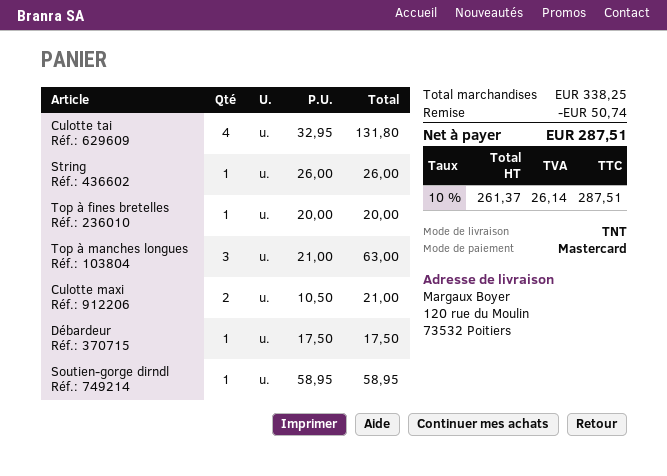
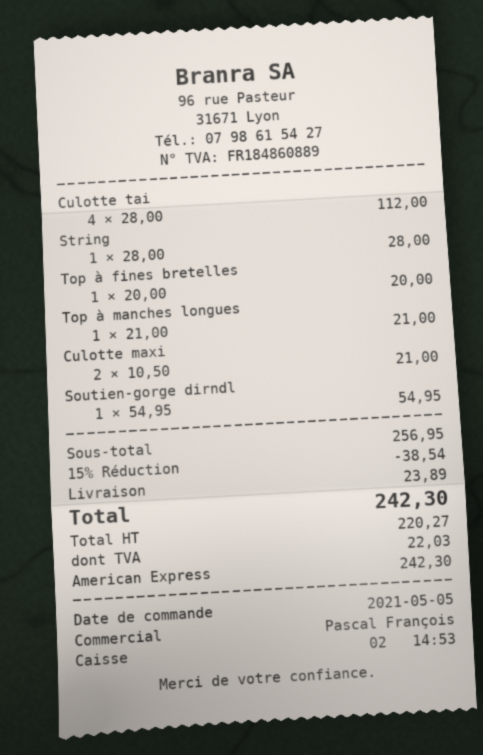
payment method: Mastercard -> American Express
Culotte tai: 4 x 32.95 = 131.80 -> 4 x 28.00 = 112.00
String: 1 x 26.00 = 26.00 -> 1 x 28.00 = 28.00
Top à manches longues: 3 x 21.00 = 63.00 -> 1 x 21.00 = 21.00
Débardeur: 1 x 17.50 = 17.50 -> none
Soutien-gorge dirndl: 1 x 58.95 = 58.95 -> 1 x 54.95 = 54.95
subtotal: 338.25 -> 256.95
discount: 50.74 -> 38.54
shipping: none -> 23.89
net: 261.37 -> 220.27
tax: 26.14 -> 22.03
total: 287.51 -> 242.30

